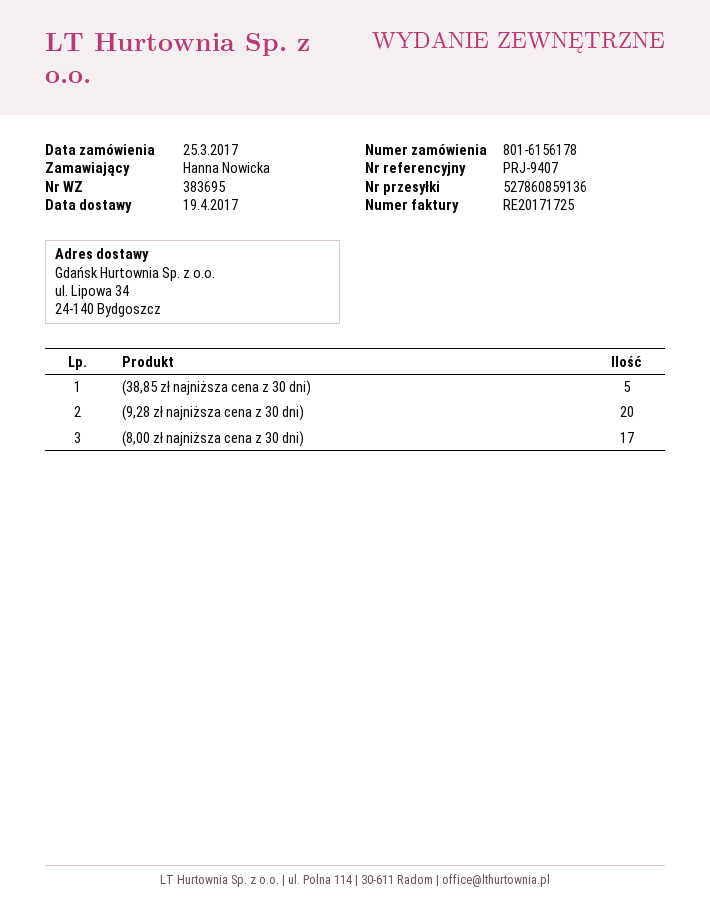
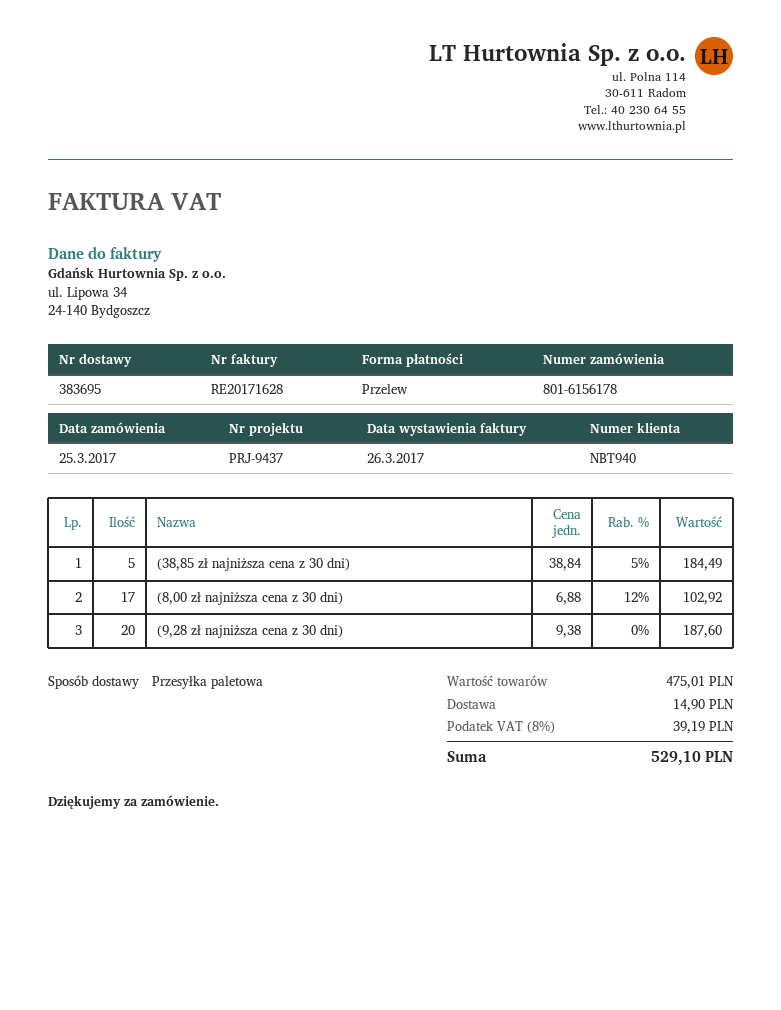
invoice number: RE20171725 -> RE20171628
reference: PRJ-9407 -> PRJ-9437

